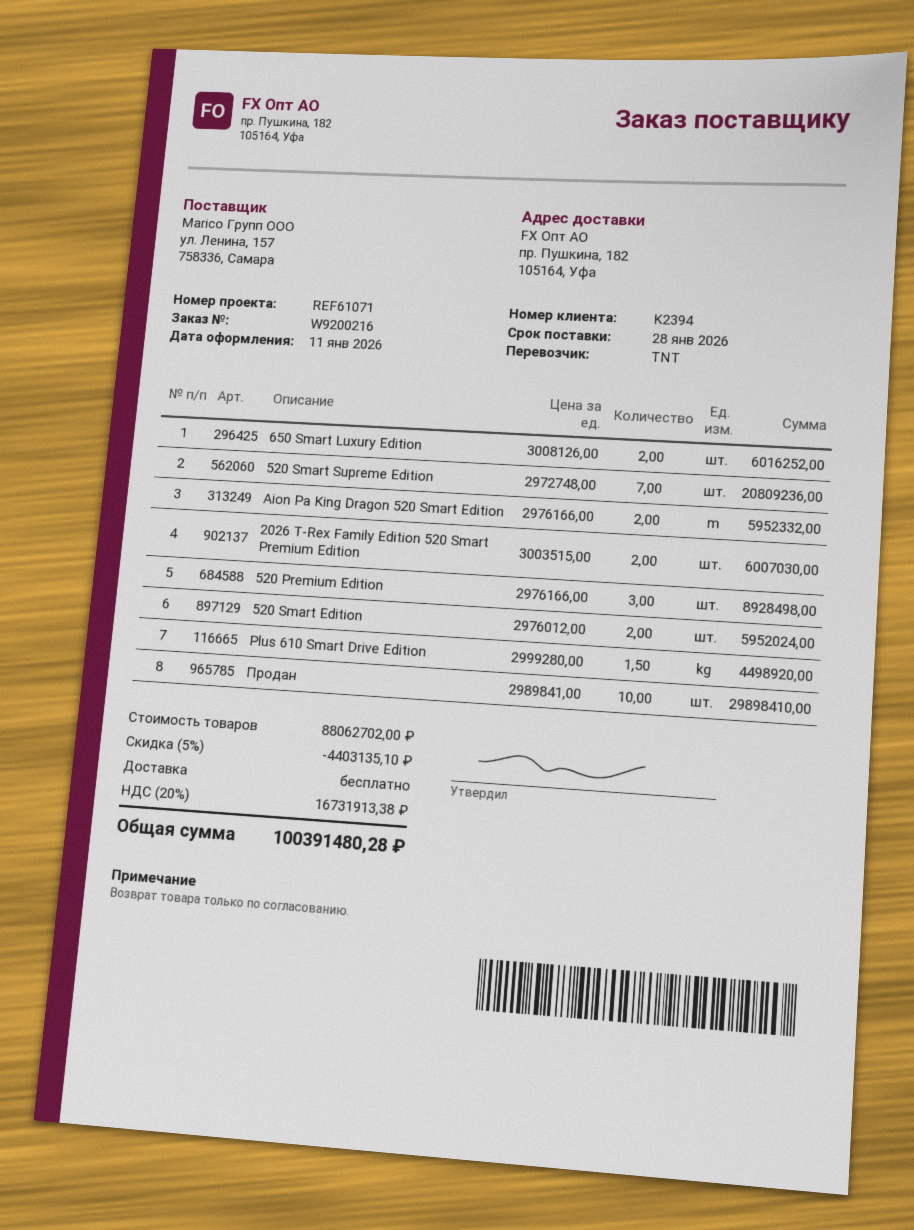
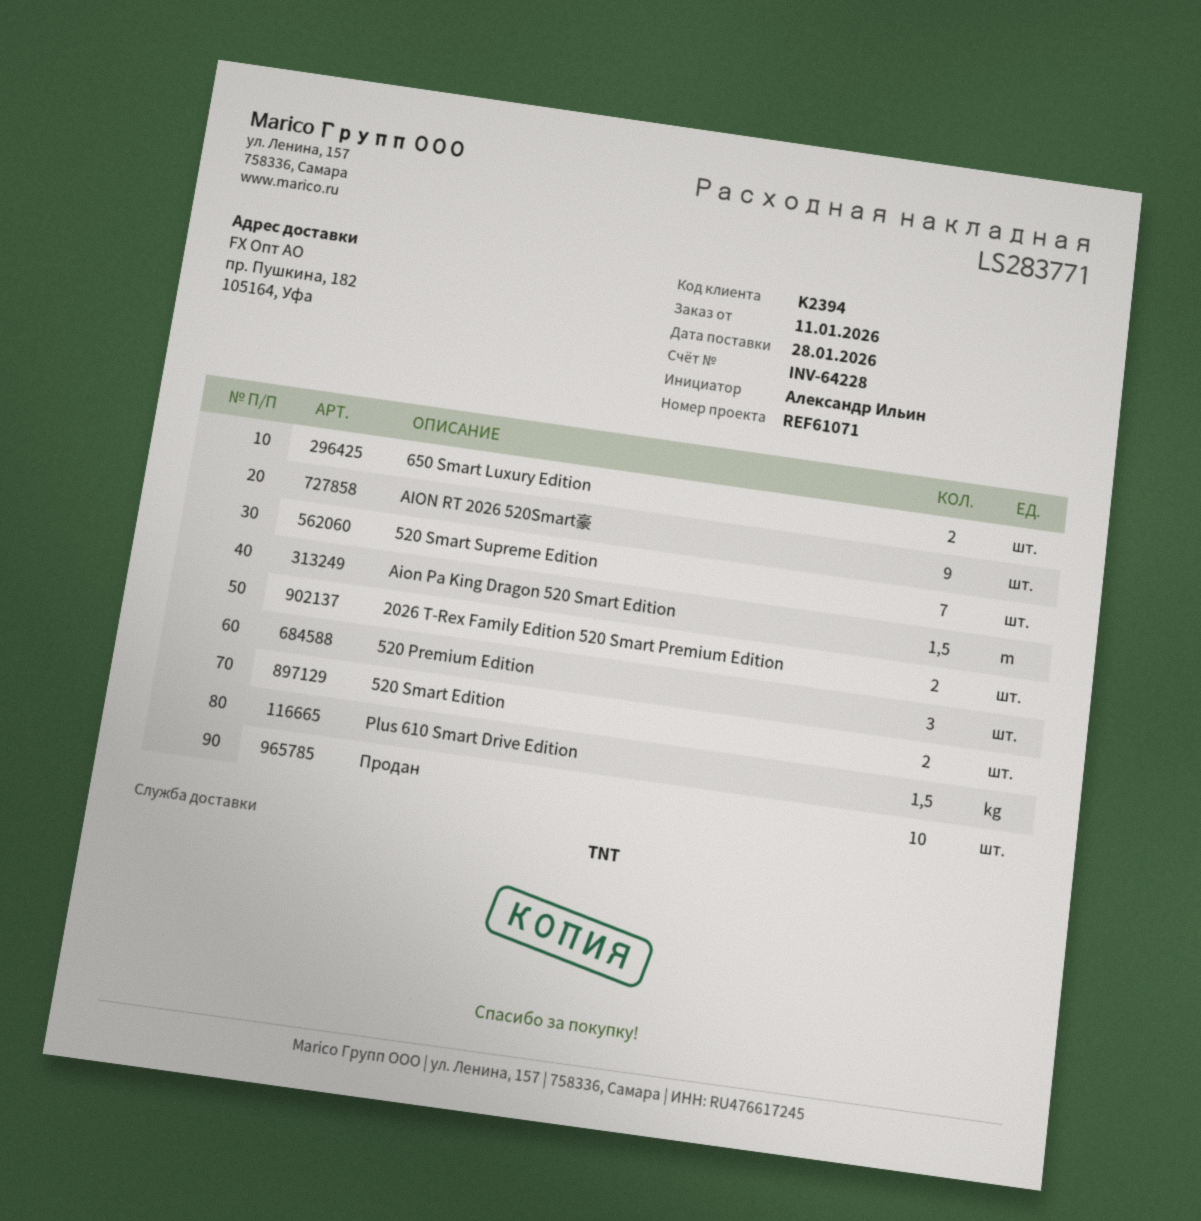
Aion Pa King Dragon 520 Smart Edition: 2 -> 1.5
AION RT 2026 520Smart豪: none -> 9

